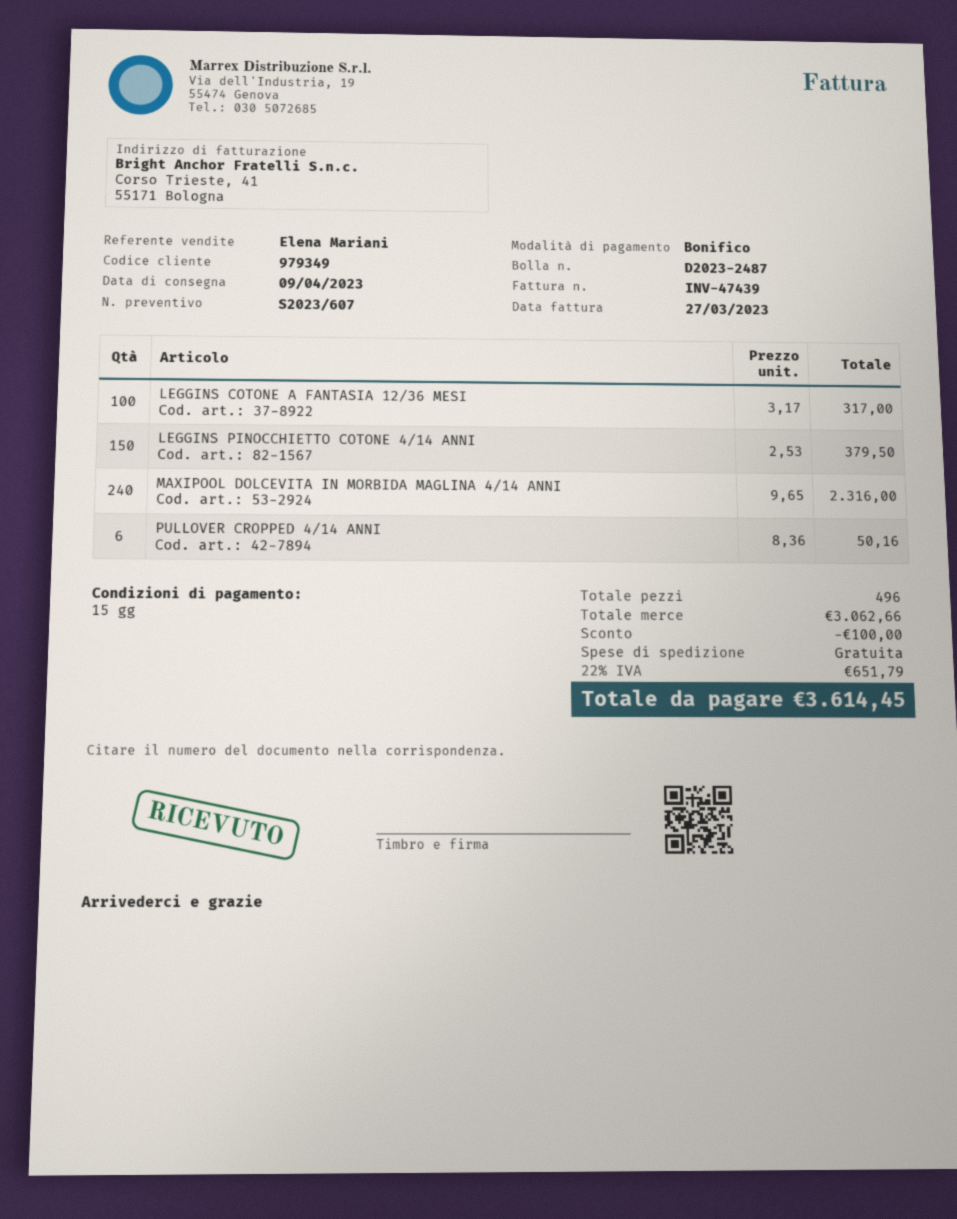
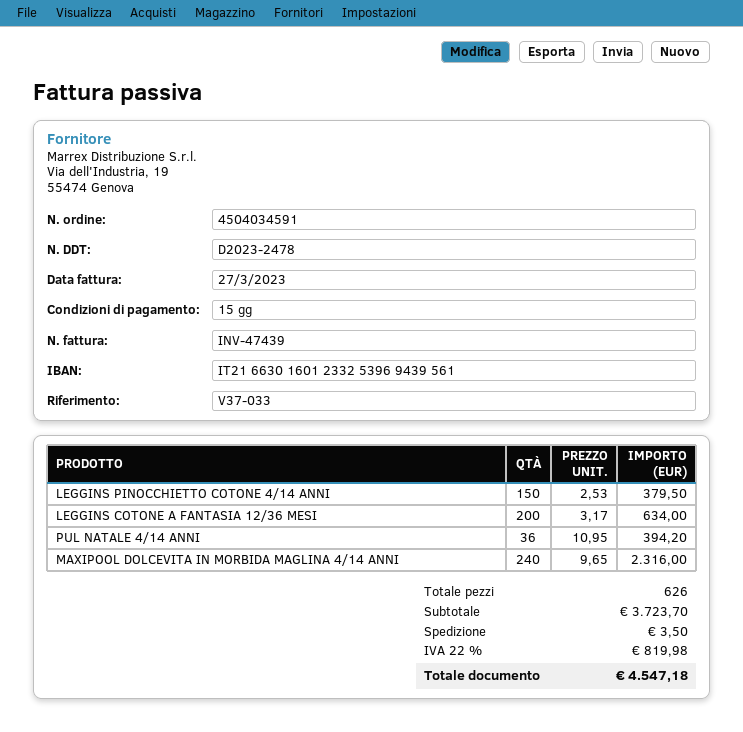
delivery note number: D2023-2487 -> D2023-2478
LEGGINS COTONE A FANTASIA 12/36 MESI: 100 x 3.17 = 317.00 -> 200 x 3.17 = 634.00
PULLOVER CROPPED 4/14 ANNI: 6 x 8.36 = 50.16 -> none
PUL NATALE 4/14 ANNI: none -> 36 x 10.95 = 394.20
total quantity: 496 -> 626
subtotal: 3062.66 -> 3723.70
discount: 100.00 -> none
shipping: 0.00 -> 3.50
tax: 22% = 651.79 -> 22% = 819.98
total: 3614.45 -> 4547.18

